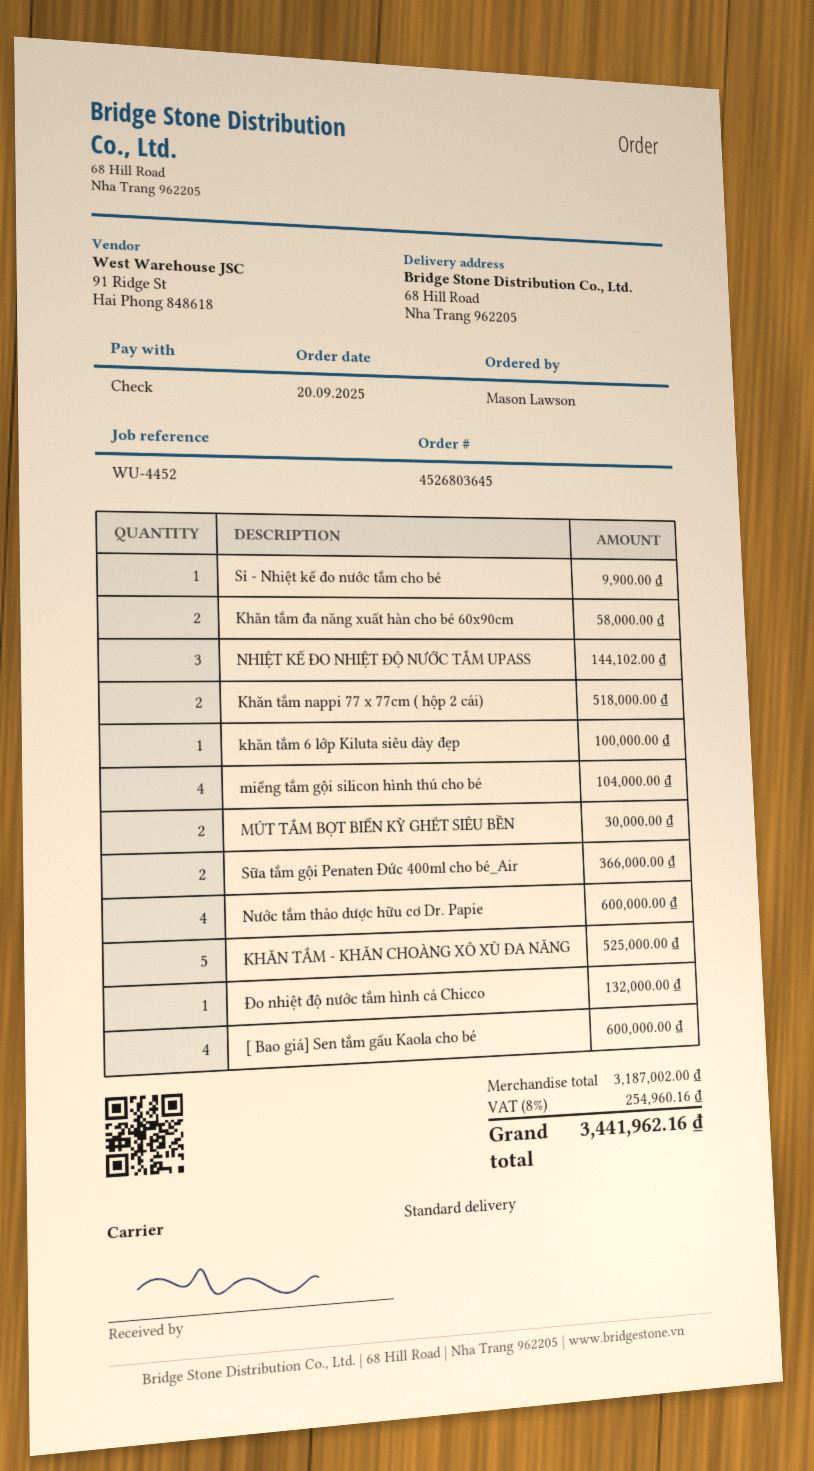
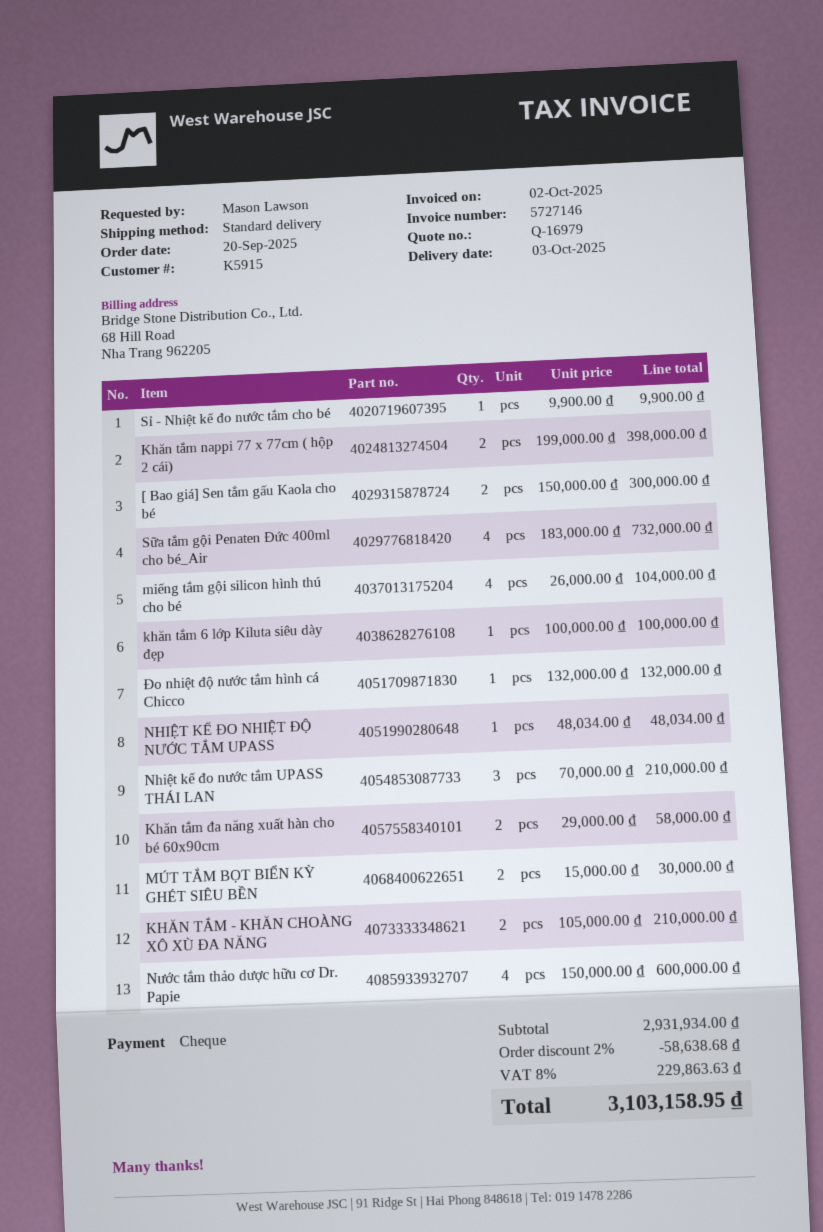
NHIỆT KẾ ĐO NHIỆT ĐỘ NƯỚC TẮM UPASS: 3 for 144102.00 -> 1 for 48034.00
Khăn tắm nappi 77 x 77cm ( hộp 2 cái): 2 for 518000.00 -> 2 for 398000.00
Sữa tắm gội Penaten Đức 400ml cho bé_Air: 2 for 366000.00 -> 4 for 732000.00
KHĂN TẮM - KHĂN CHOÀNG XÔ XÙ ĐA NĂNG: 5 for 525000.00 -> 2 for 210000.00
[ Bao giá] Sen tắm gấu Kaola cho bé: 4 for 600000.00 -> 2 for 300000.00
Nhiệt kế đo nước tắm UPASS THÁI LAN: none -> 3 for 210000.00
subtotal: 3187002.00 -> 2931934.00
discount: none -> 2% = 58638.68
tax: 8% = 254960.16 -> 8% = 229863.63
total: 3441962.16 -> 3103158.95

